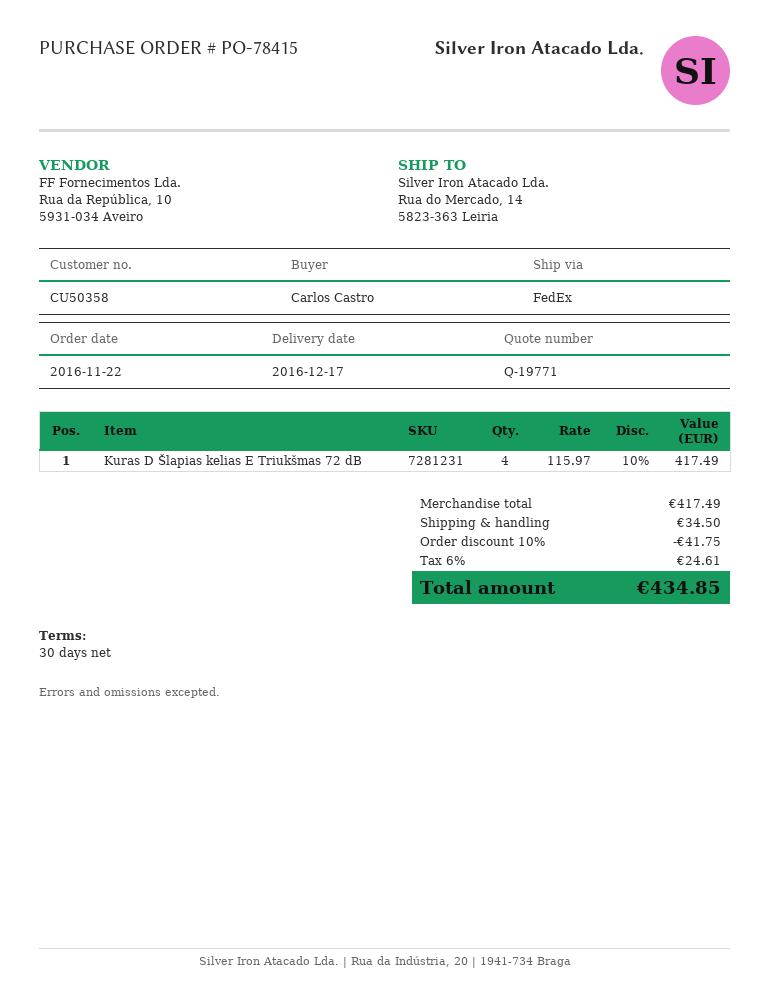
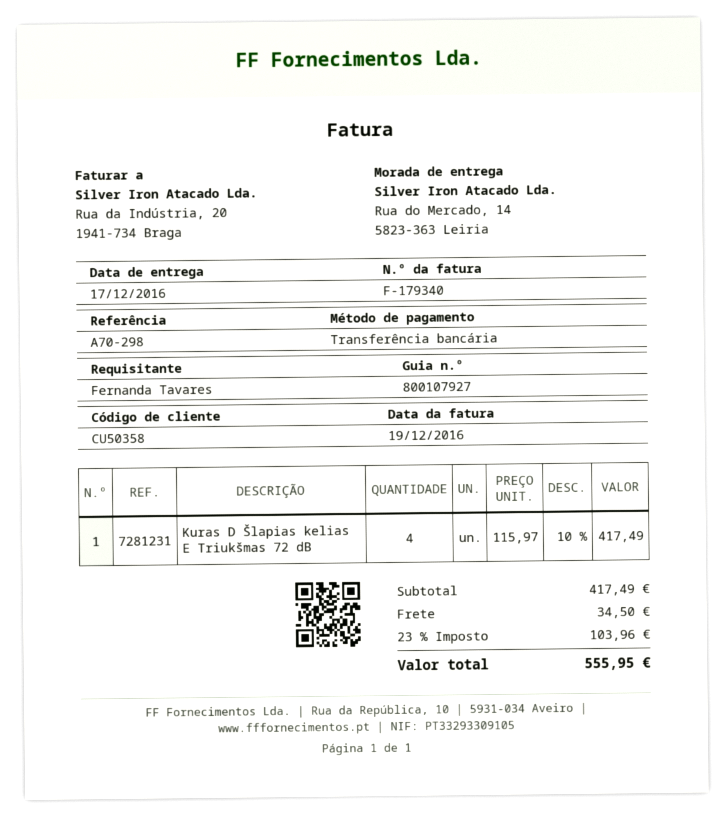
ordered by: Carlos Castro -> Fernanda Tavares
discount: 10% = 41.75 -> none
tax: 6% = 24.61 -> 23% = 103.96
total: 434.85 -> 555.95

